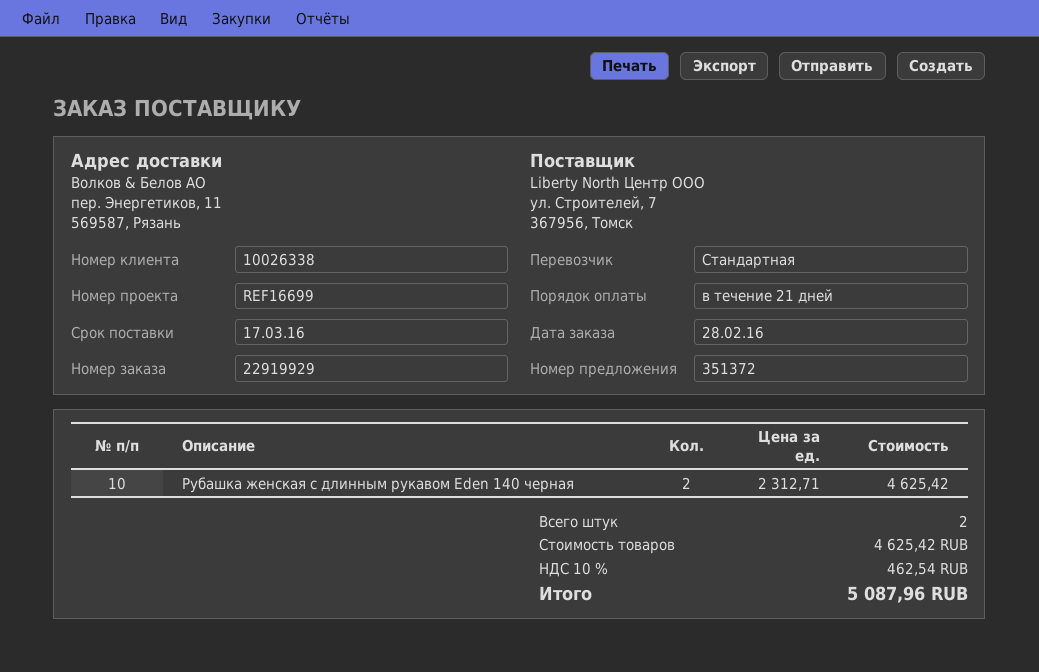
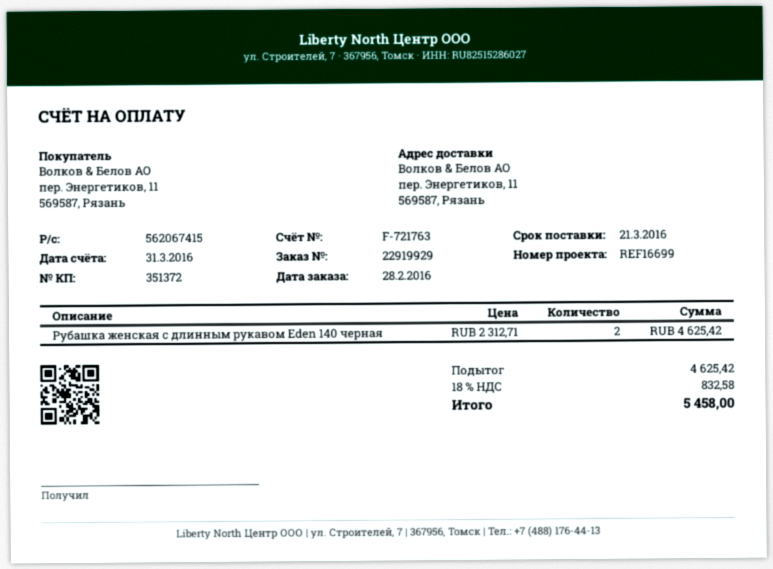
delivery date: 2016-03-17 -> 2016-03-21
tax: 10% = 462.54 -> 18% = 832.58
total: 5087.96 -> 5458.00

